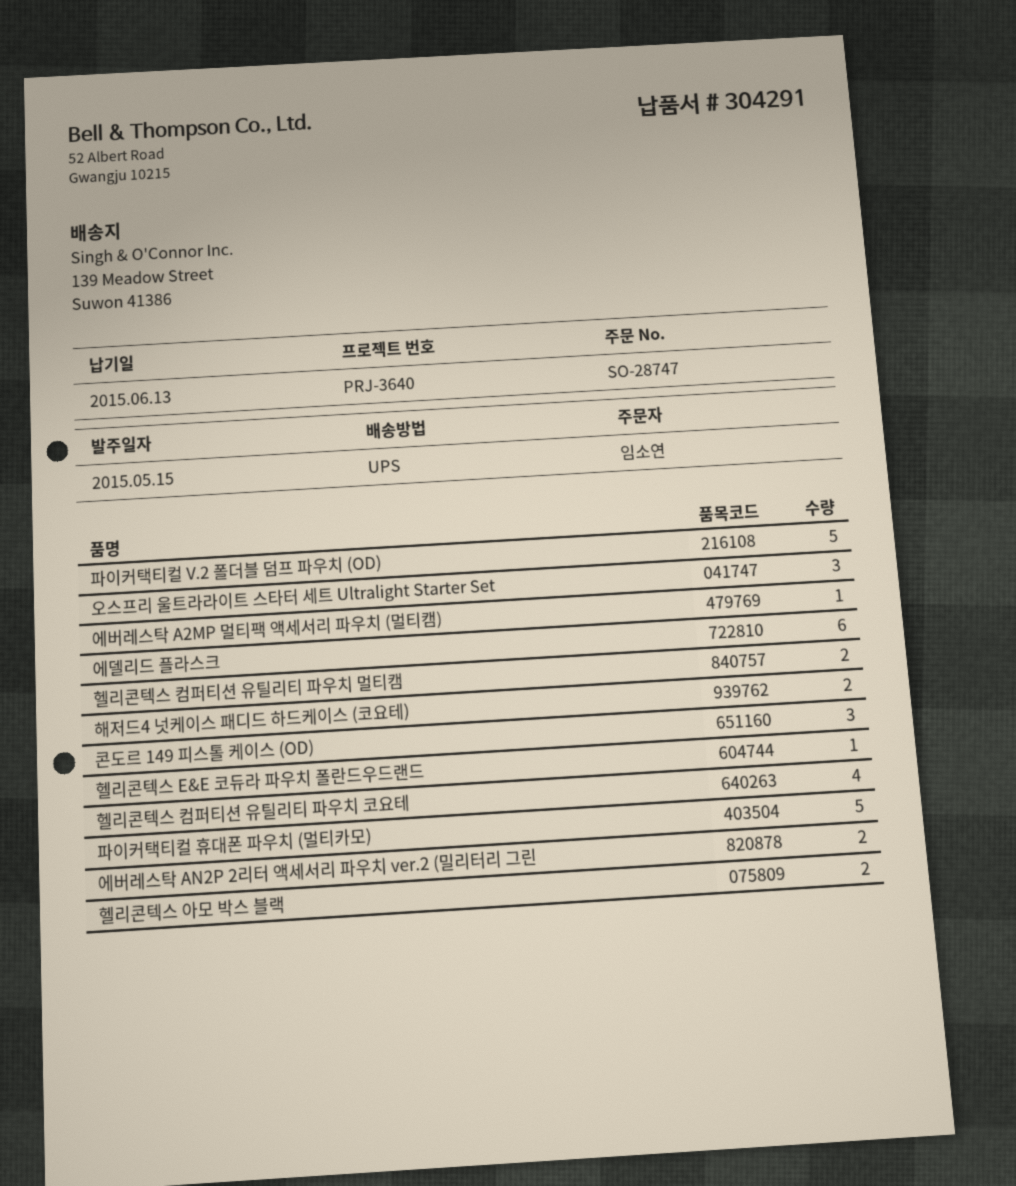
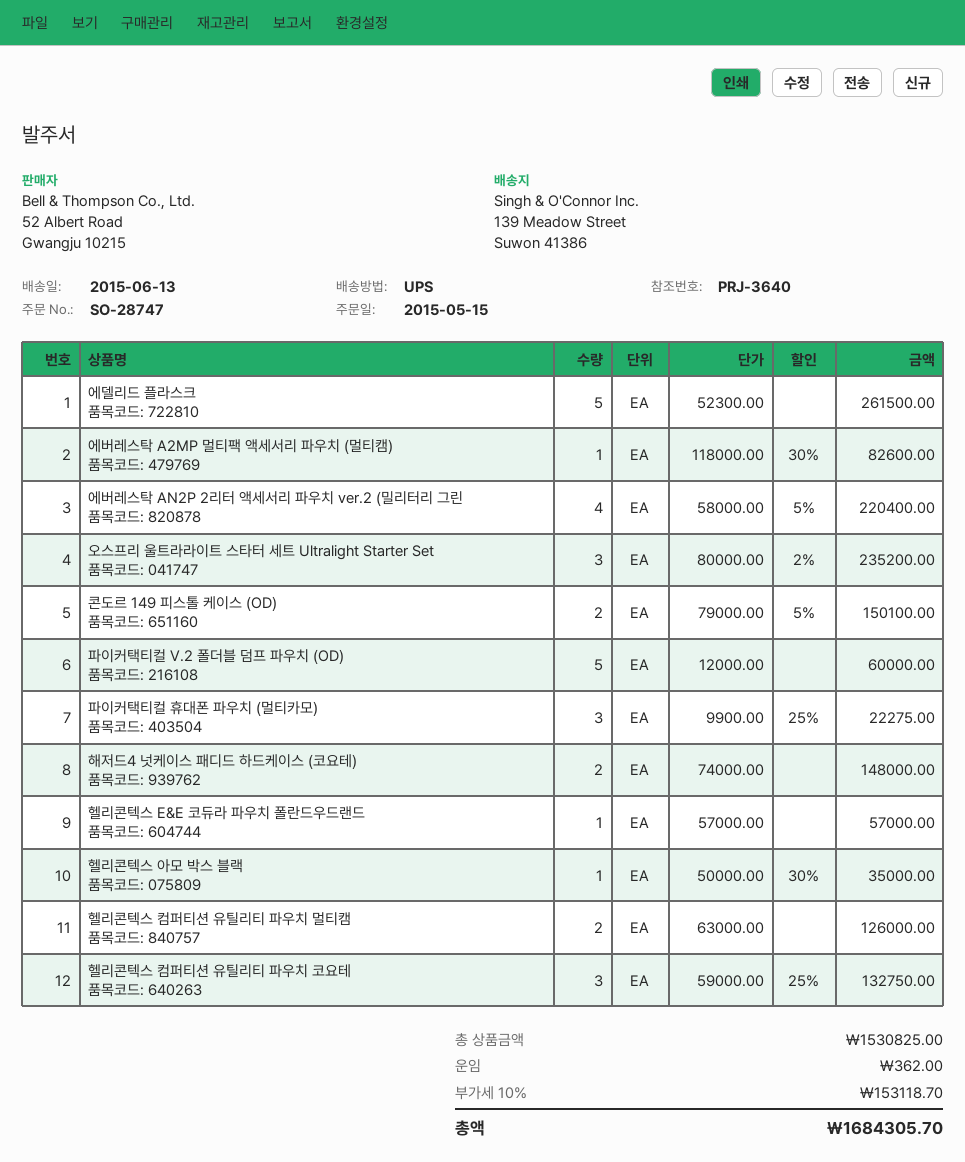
에델리드 플라스크: 6 -> 5
콘도르 149 피스톨 케이스 (OD): 3 -> 2
헬리콘텍스 컴퍼티션 유틸리티 파우치 코요테: 4 -> 3
파이커택티컬 휴대폰 파우치 (멀티카모): 5 -> 3
에버레스탁 AN2P 2리터 액세서리 파우치 ver.2 (밀리터리 그린: 2 -> 4
헬리콘텍스 아모 박스 블랙: 2 -> 1

